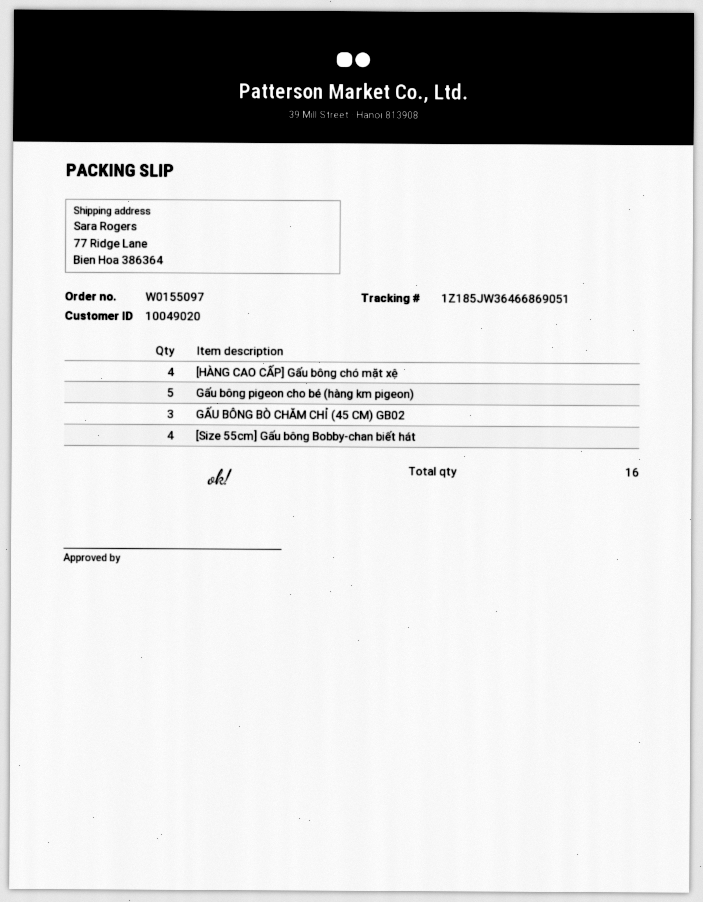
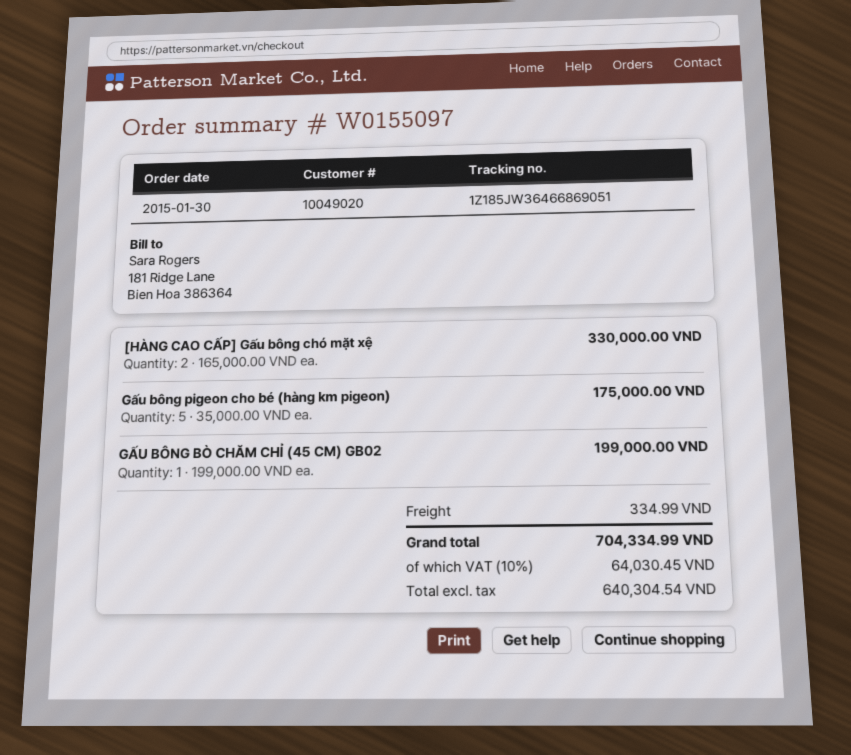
[HÀNG CAO CẤP] Gấu bông chó mặt xệ: 4 -> 2
GẤU BÔNG BÒ CHĂM CHỈ (45 CM) GB02: 3 -> 1
[Size 55cm] Gấu bông Bobby-chan biết hát: 4 -> none

